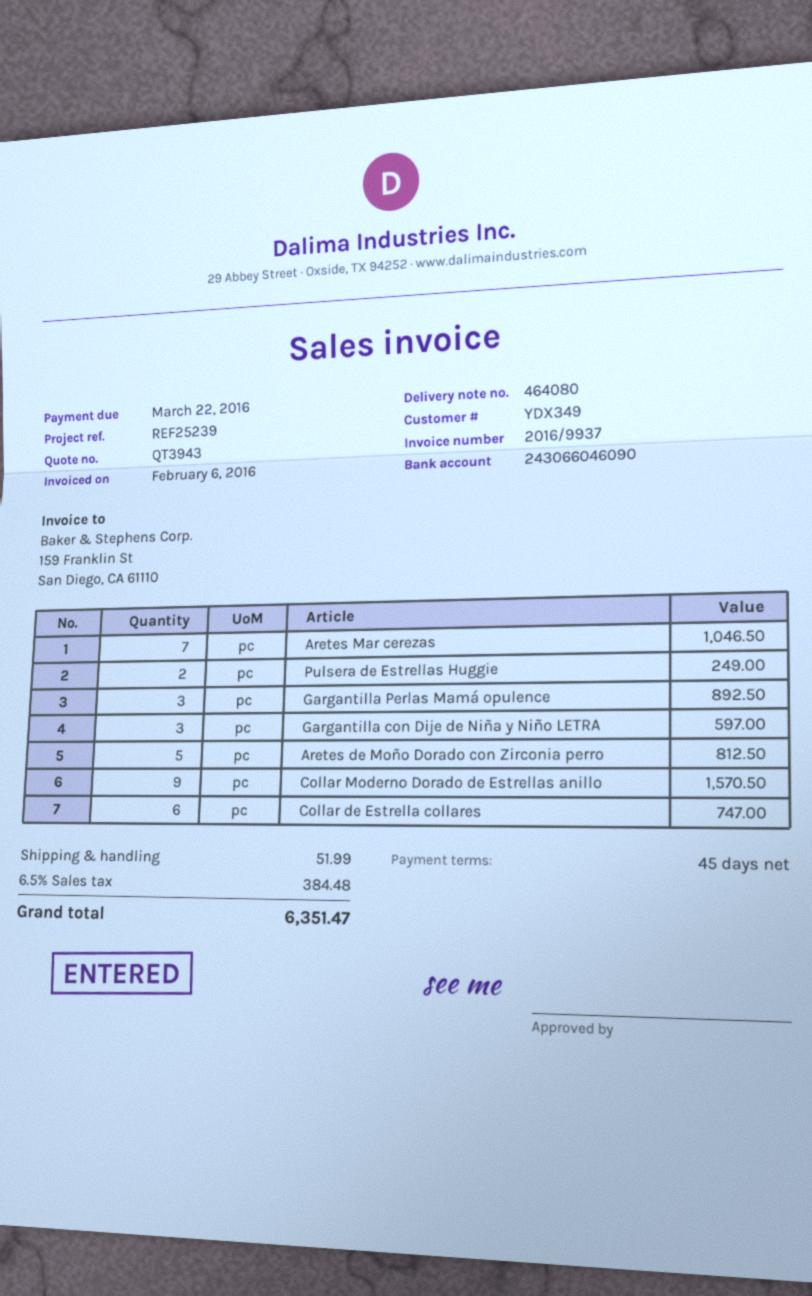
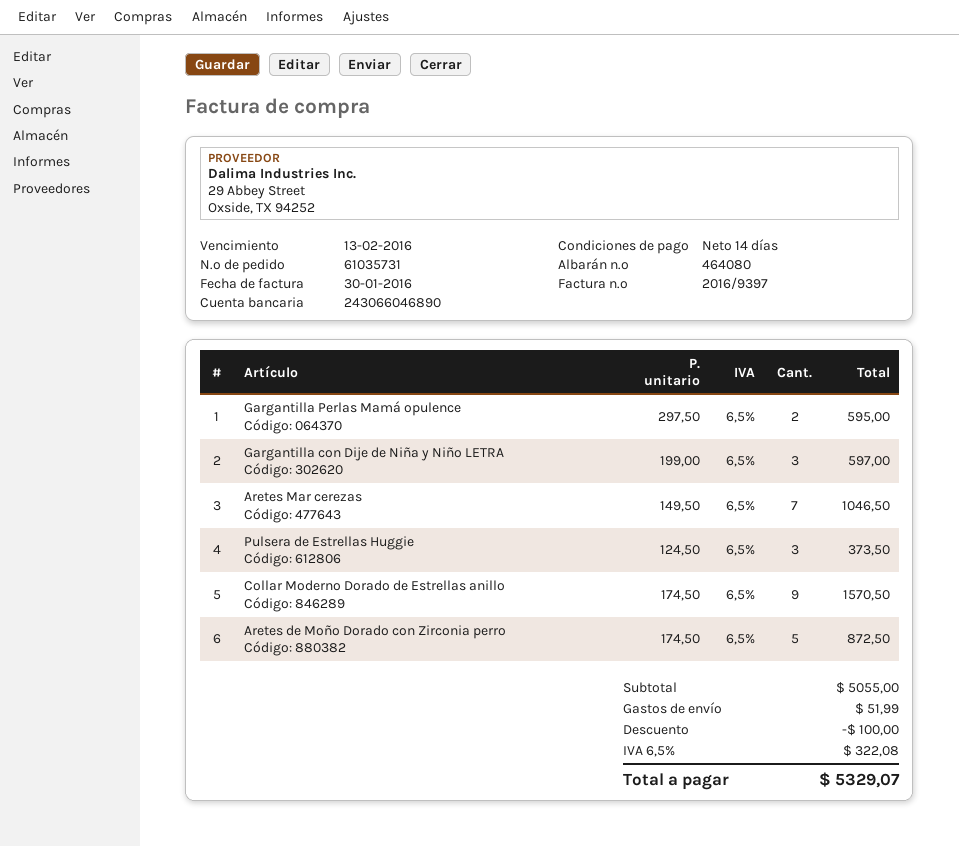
invoice number: 2016/9937 -> 2016/9397
invoice date: 2016-02-06 -> 2016-01-30
payment terms: 45 days -> 14 days
due date: 2016-03-22 -> 2016-02-13
bank account: 243066046090 -> 243066046890
Pulsera de Estrellas Huggie: 2 for 249.00 -> 3 for 373.50
Gargantilla Perlas Mamá opulence: 3 for 892.50 -> 2 for 595.00
Aretes de Moño Dorado con Zirconia perro: 5 for 812.50 -> 5 for 872.50
Collar de Estrella collares: 6 for 747.00 -> none
discount: none -> 100.00
tax: 6.5% = 384.48 -> 6.5% = 322.08
total: 6351.47 -> 5329.07

